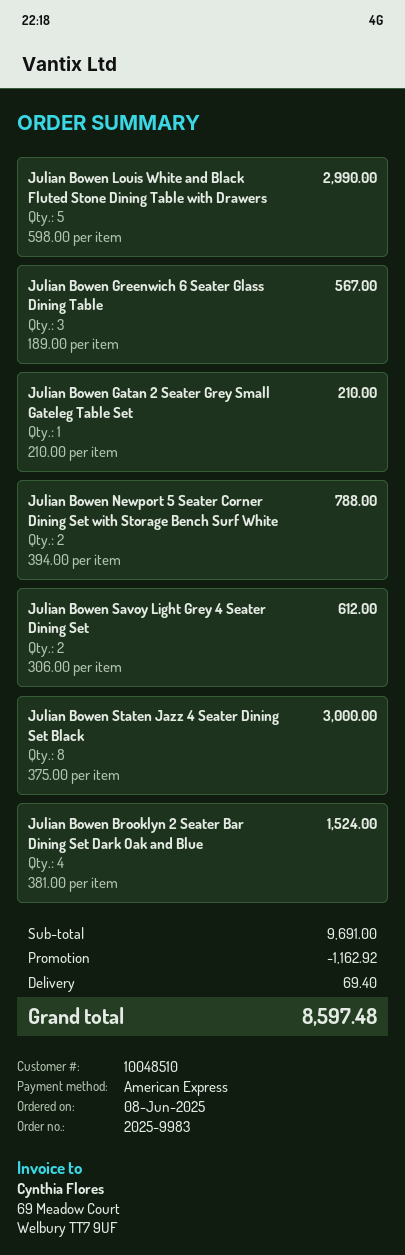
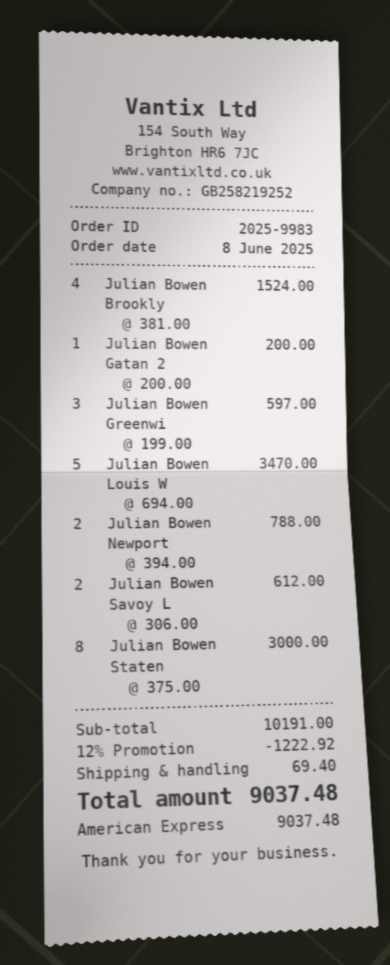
Julian Bowen Louis White and Black Fluted Stone Dining Table with Drawers: 5 x 598.00 = 2990.00 -> 5 x 694.00 = 3470.00
Julian Bowen Greenwich 6 Seater Glass Dining Table: 3 x 189.00 = 567.00 -> 3 x 199.00 = 597.00
Julian Bowen Gatan 2 Seater Grey Small Gateleg Table Set: 1 x 210.00 = 210.00 -> 1 x 200.00 = 200.00
subtotal: 9691.00 -> 10191.00
discount: 1162.92 -> 1222.92
total: 8597.48 -> 9037.48

